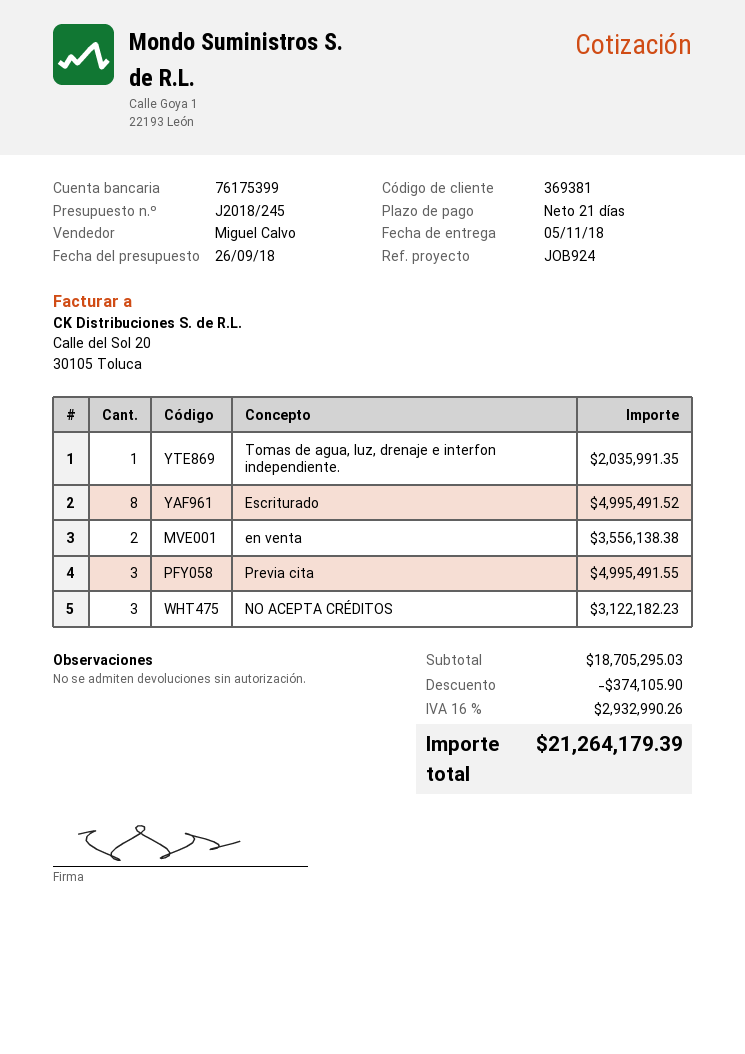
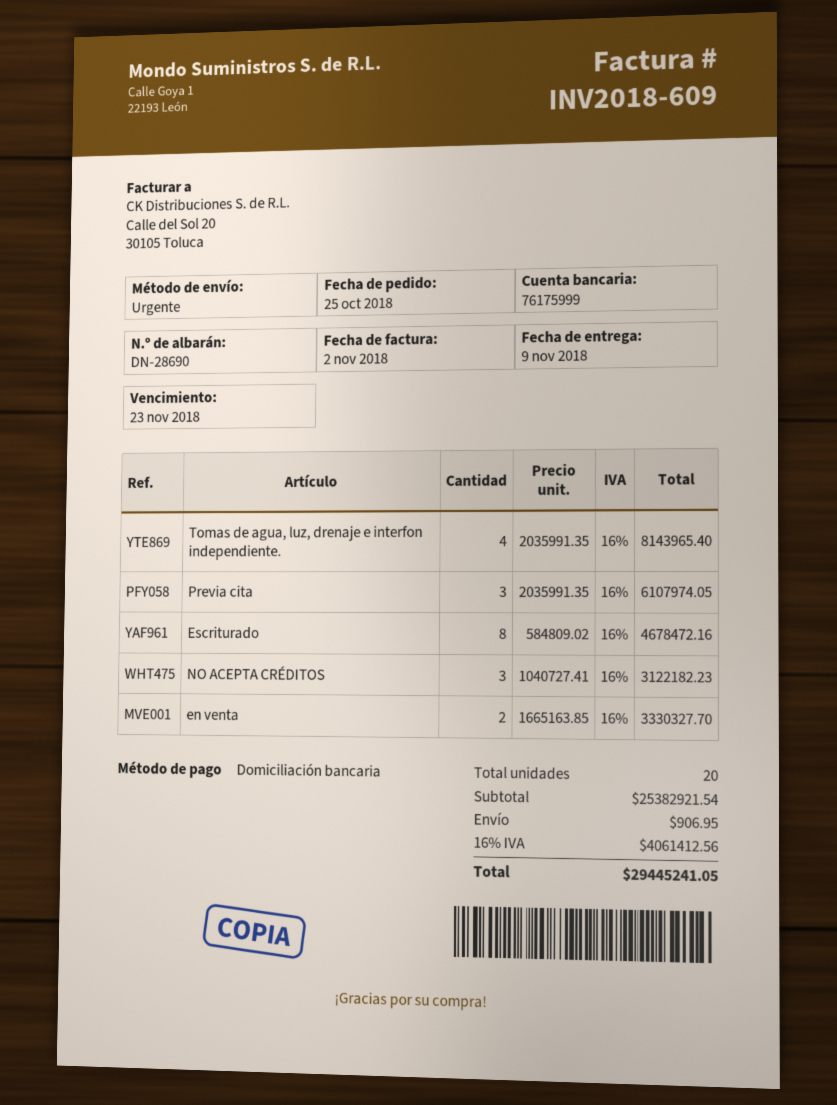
delivery date: 2018-11-05 -> 2018-11-09
bank account: 76175399 -> 76175999
Tomas de agua, luz, drenaje e interfon independiente.: 1 for 2035991.35 -> 4 for 8143965.40
Escriturado: 8 for 4995491.52 -> 8 for 4678472.16
en venta: 2 for 3556138.38 -> 2 for 3330327.70
Previa cita: 3 for 4995491.55 -> 3 for 6107974.05
subtotal: 18705295.03 -> 25382921.54
discount: 374105.90 -> none
shipping: none -> 906.95
tax: 16% = 2932990.26 -> 16% = 4061412.56
total: 21264179.39 -> 29445241.05

